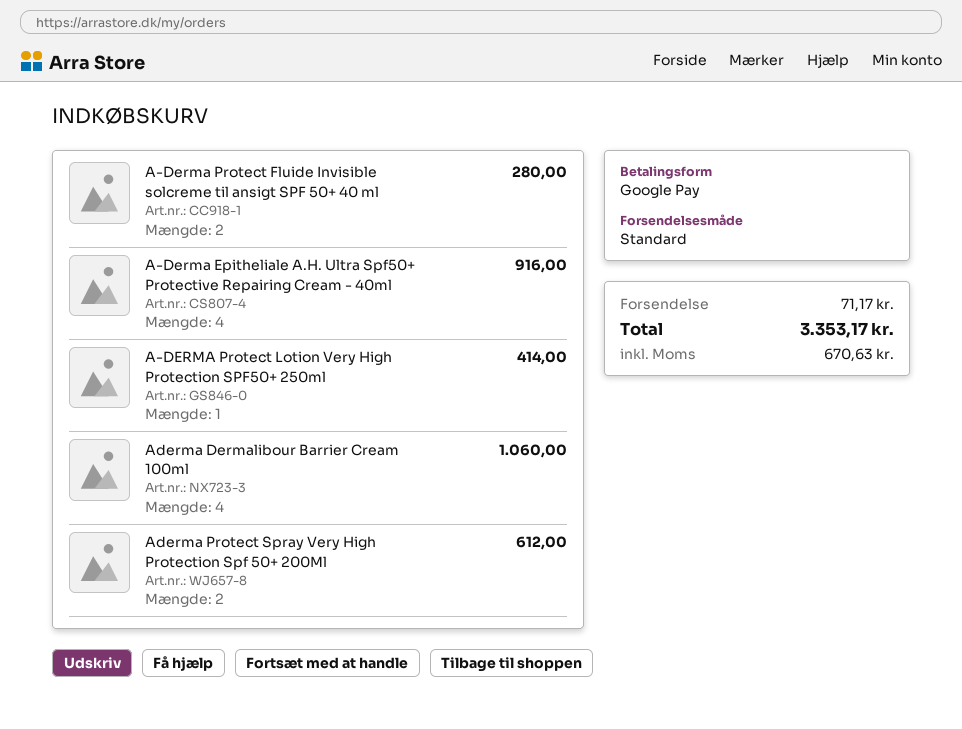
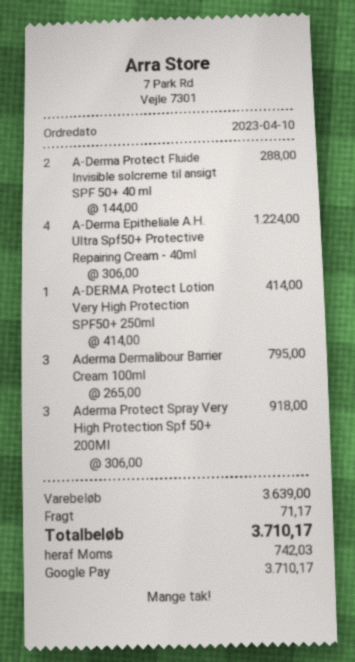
A-Derma Protect Fluide Invisible solcreme til ansigt SPF 50+ 40 ml: 2 for 280.00 -> 2 for 288.00
A-Derma Epitheliale A.H. Ultra Spf50+ Protective Repairing Cream - 40ml: 4 for 916.00 -> 4 for 1224.00
Aderma Dermalibour Barrier Cream 100ml: 4 for 1060.00 -> 3 for 795.00
Aderma Protect Spray Very High Protection Spf 50+ 200Ml: 2 for 612.00 -> 3 for 918.00
tax: 670.63 -> 742.03
total: 3353.17 -> 3710.17

